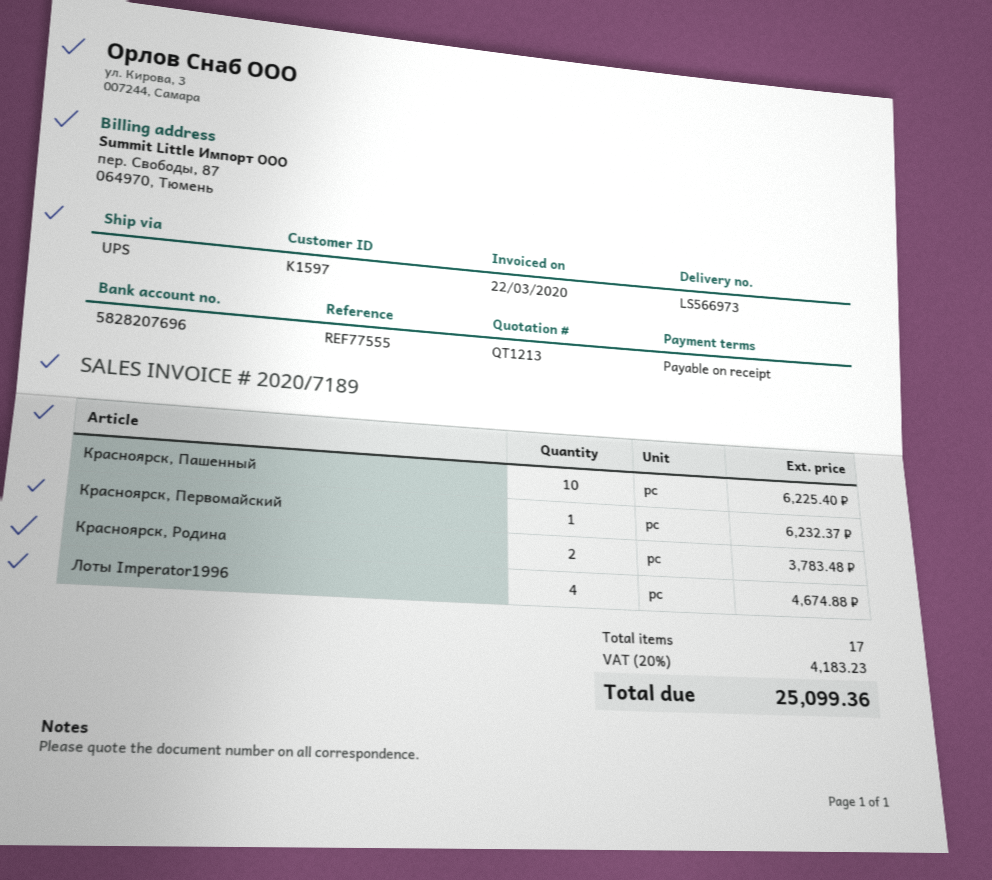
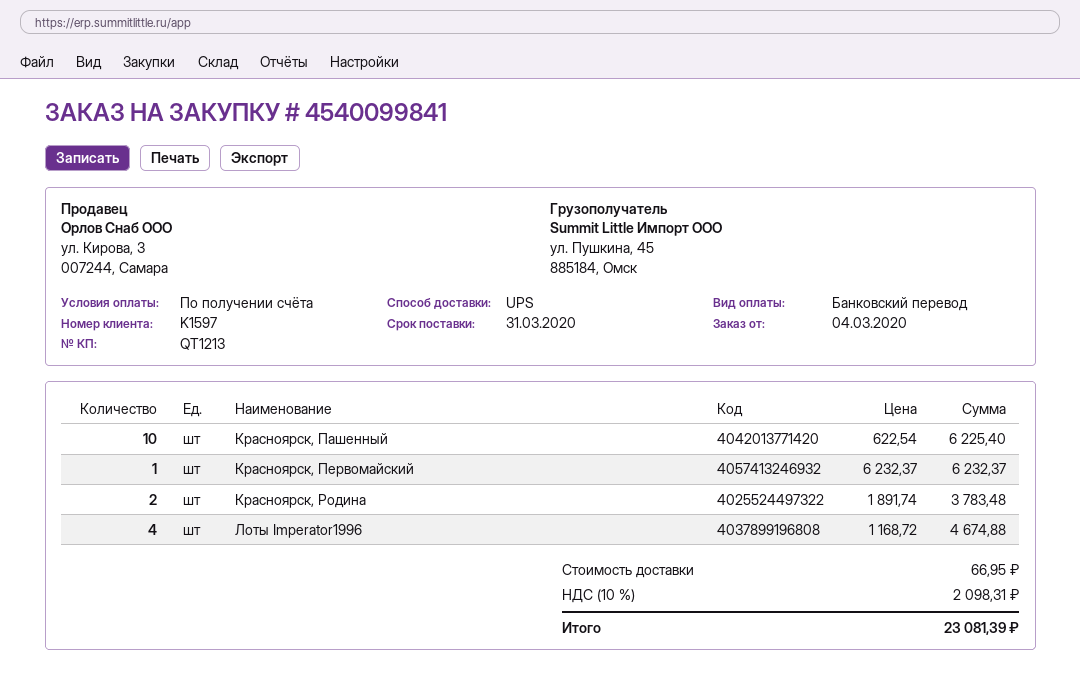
shipping: none -> 66.95
tax: 20% = 4183.23 -> 10% = 2098.31
total: 25099.36 -> 23081.39

